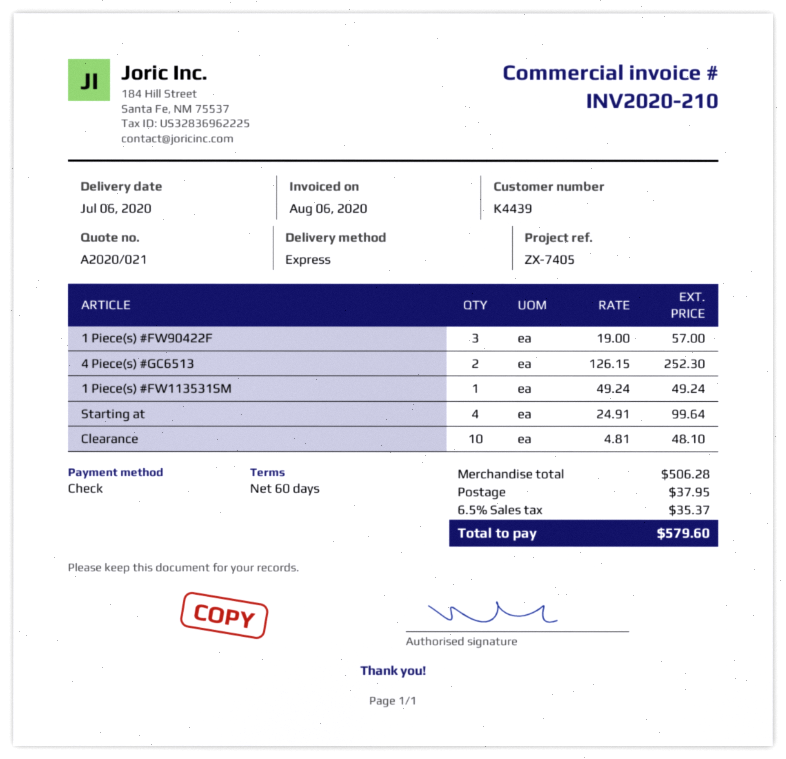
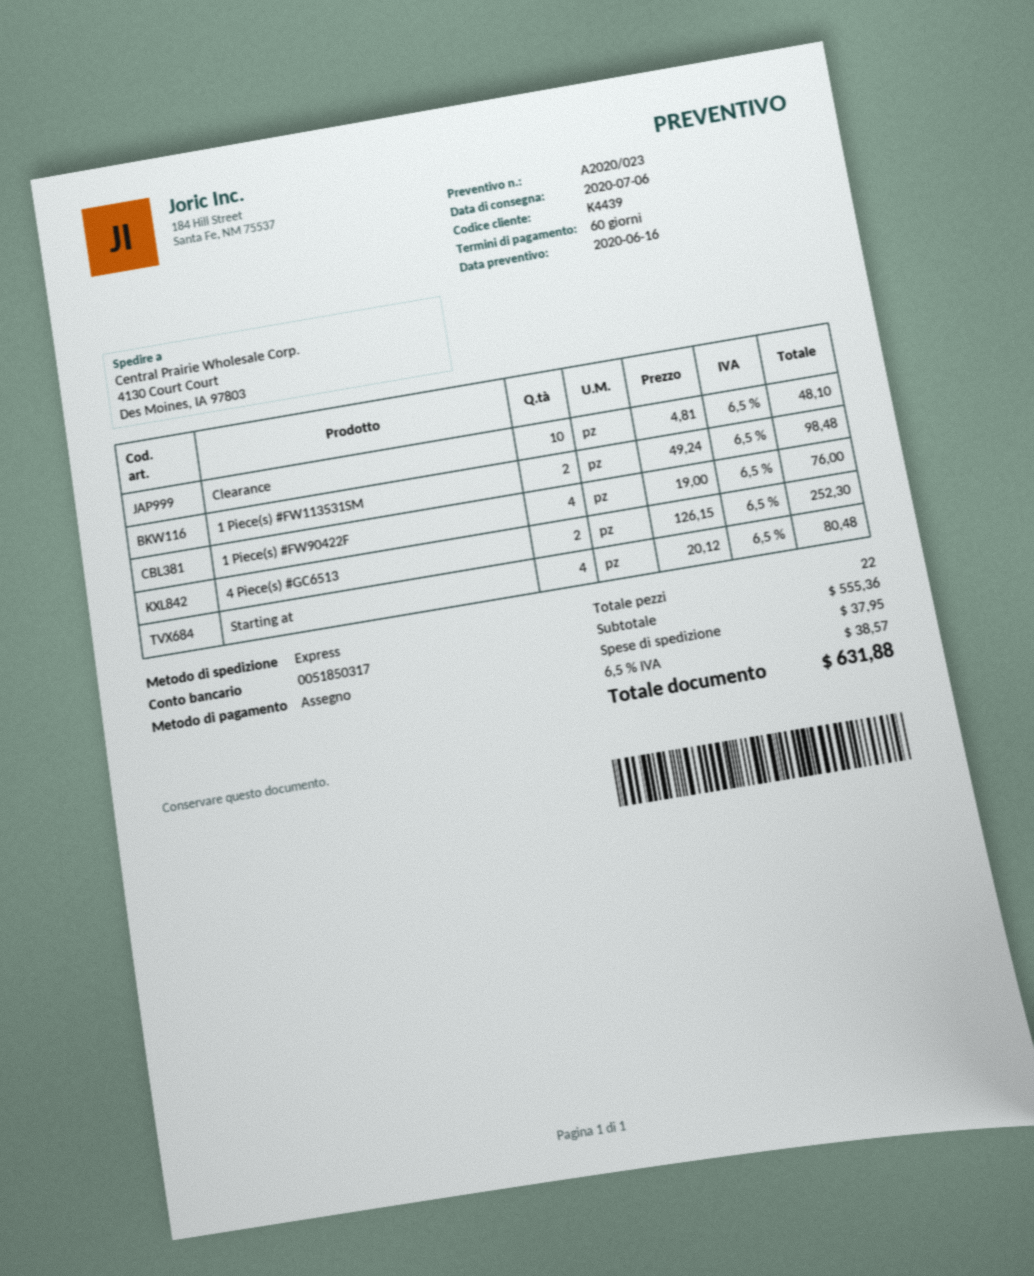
quote number: A2020/021 -> A2020/023
1 Piece(s) #FW90422F: 3 x 19.00 = 57.00 -> 4 x 19.00 = 76.00
1 Piece(s) #FW113531SM: 1 x 49.24 = 49.24 -> 2 x 49.24 = 98.48
Starting at: 4 x 24.91 = 99.64 -> 4 x 20.12 = 80.48
subtotal: 506.28 -> 555.36
tax: 6.5% = 35.37 -> 6.5% = 38.57
total: 579.60 -> 631.88

